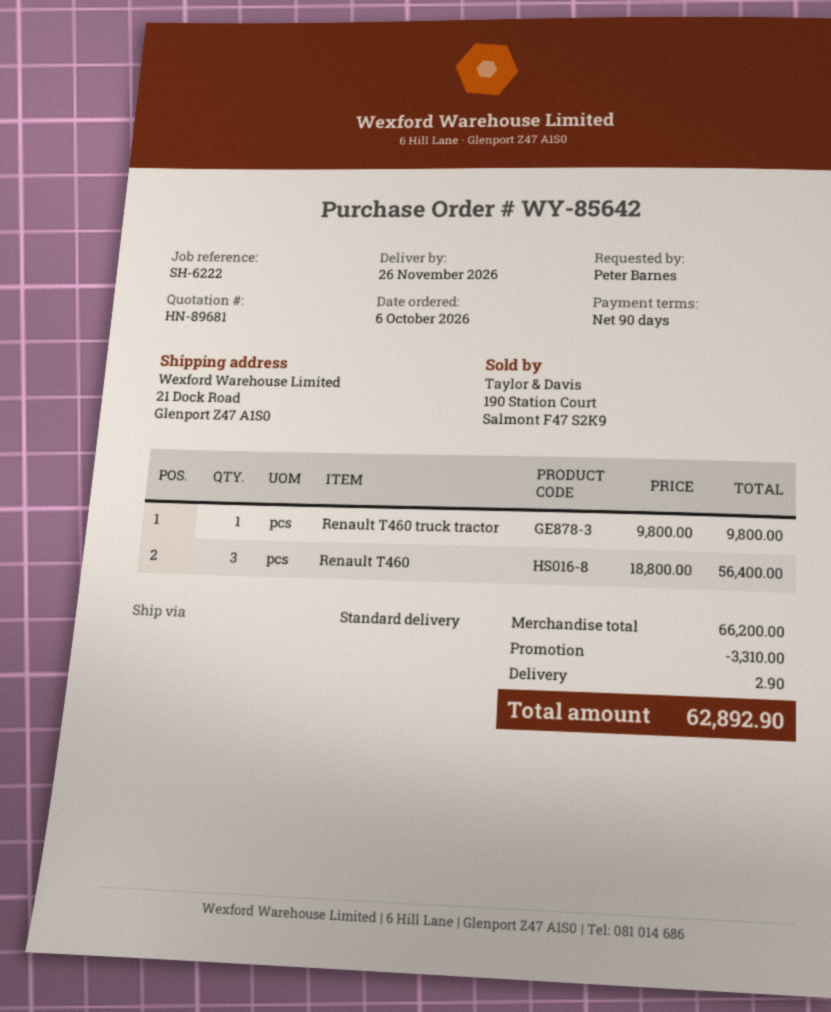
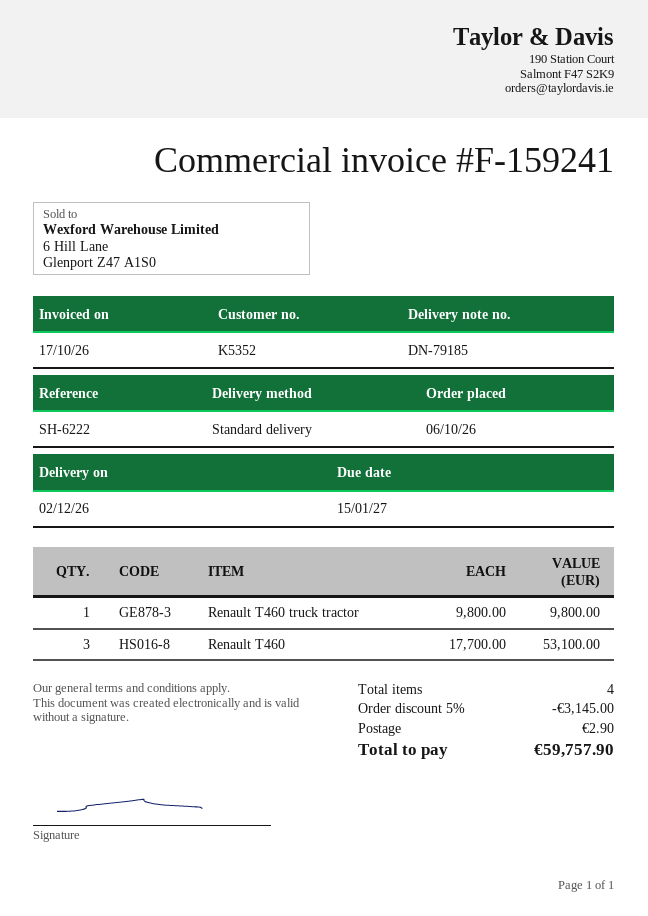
delivery date: 2026-11-26 -> 2026-12-02
Renault T460: 3 x 18800.00 = 56400.00 -> 3 x 17700.00 = 53100.00
discount: 3310.00 -> 3145.00
total: 62892.90 -> 59757.90

